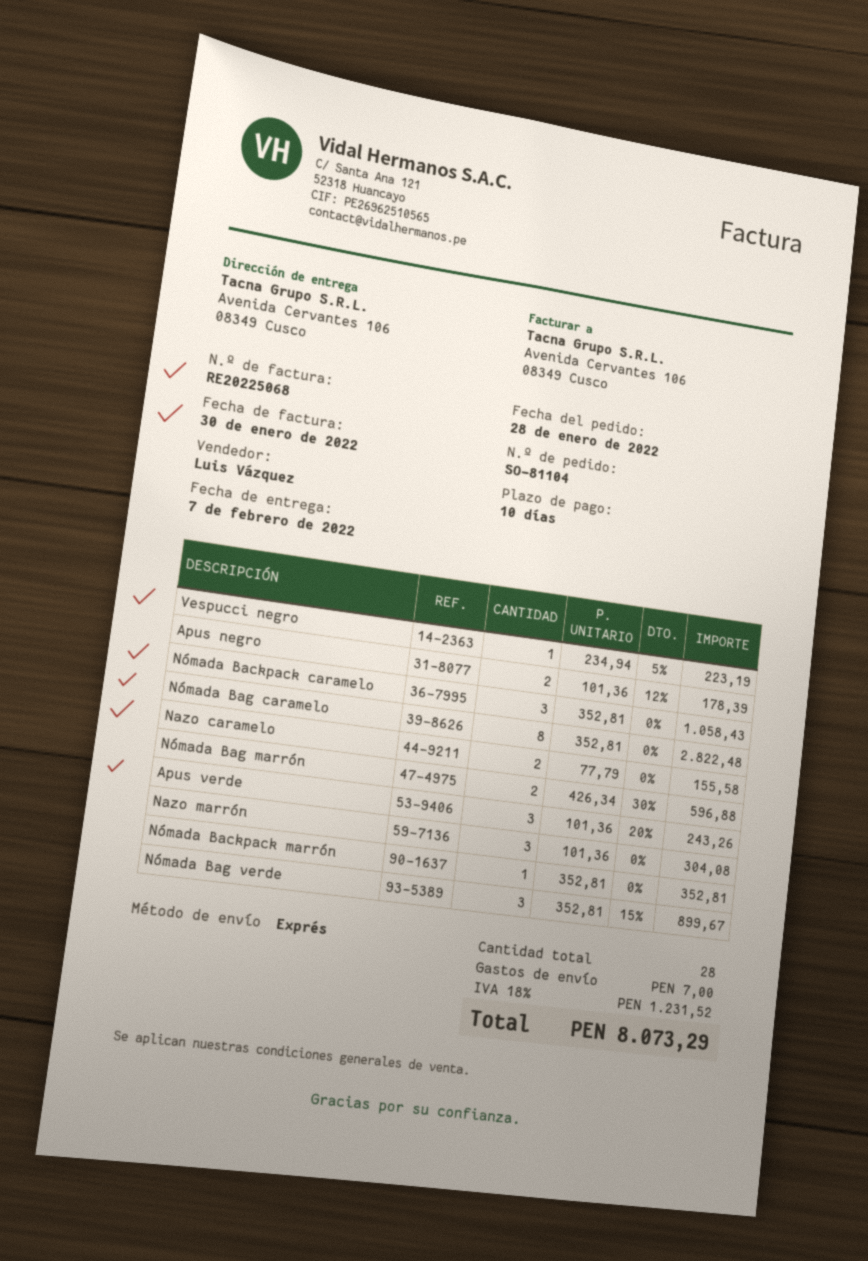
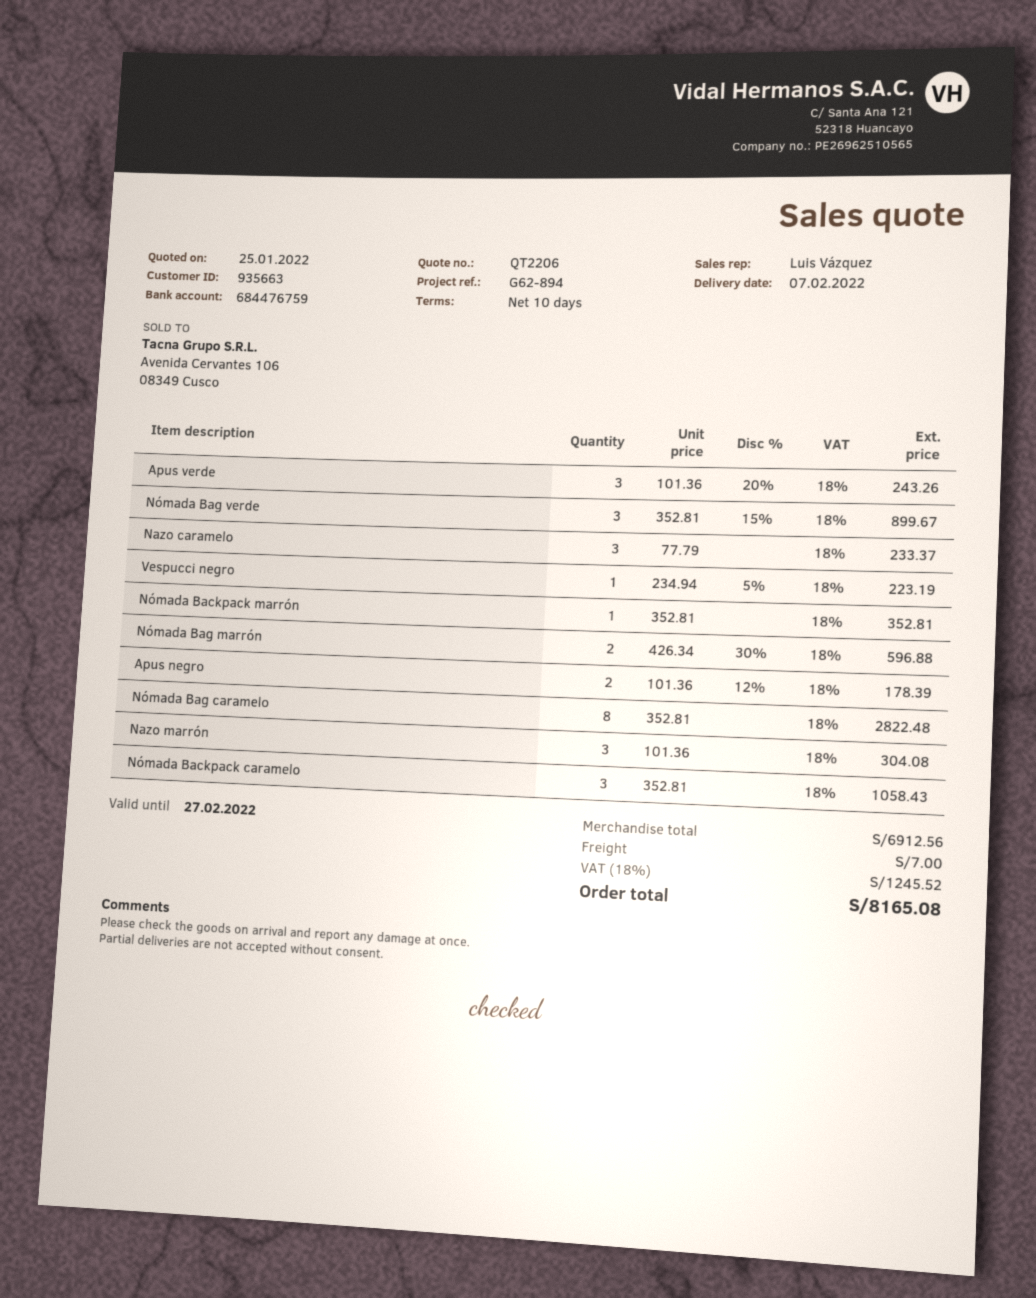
Nazo caramelo: 2 x 77.79 = 155.58 -> 3 x 77.79 = 233.37
tax: 18% = 1231.52 -> 18% = 1245.52
total: 8073.29 -> 8165.08

